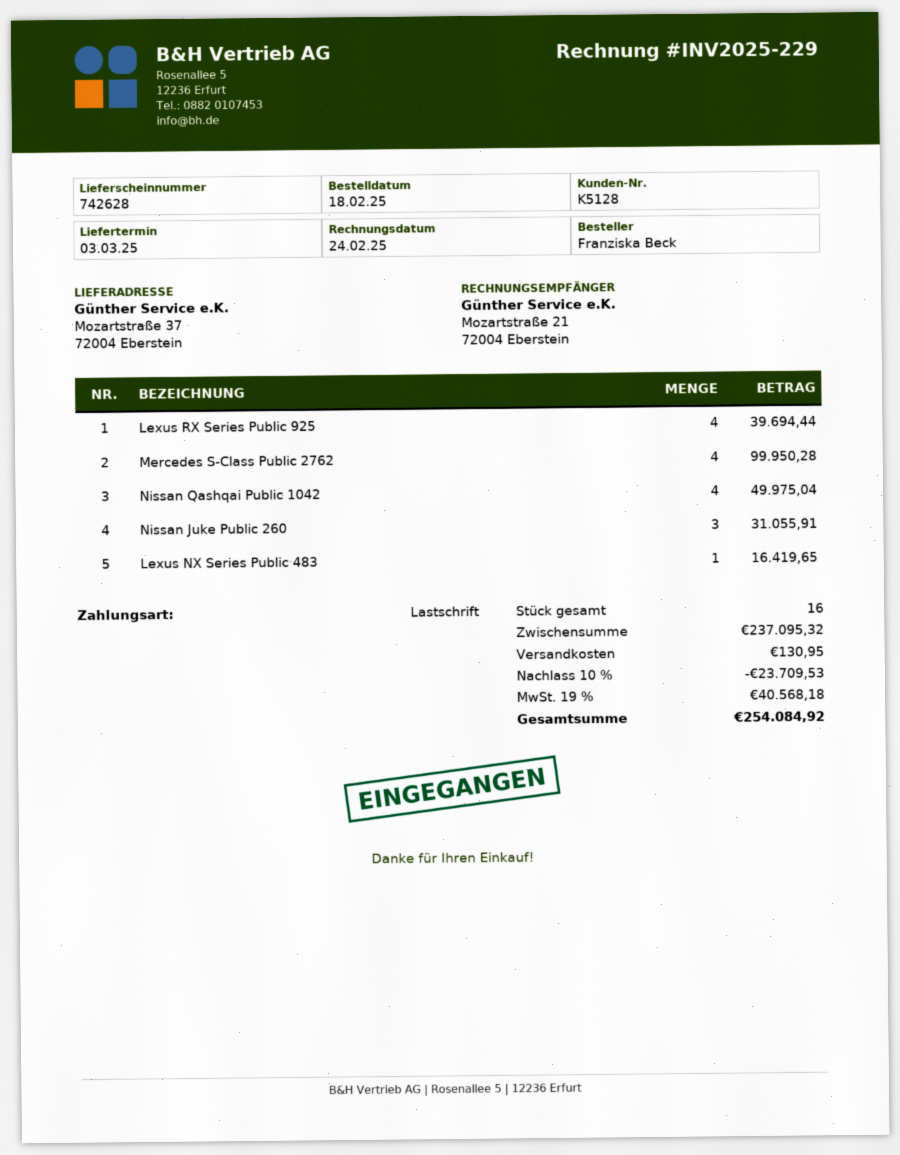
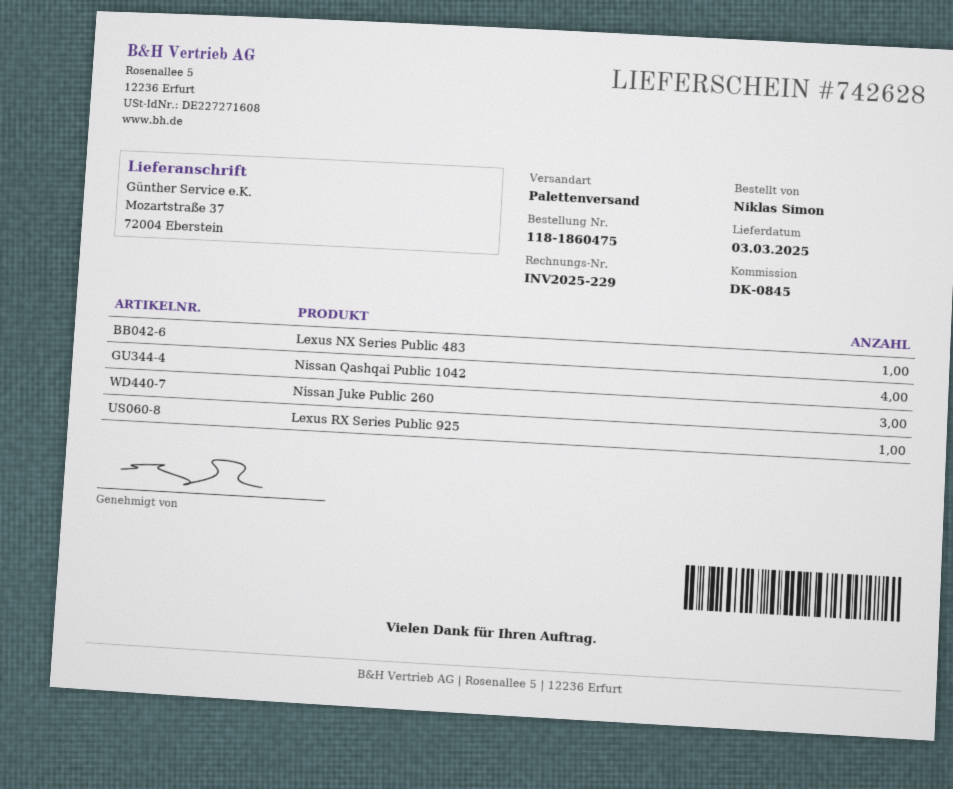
ordered by: Franziska Beck -> Niklas Simon
Lexus RX Series Public 925: 4 -> 1
Mercedes S-Class Public 2762: 4 -> none

